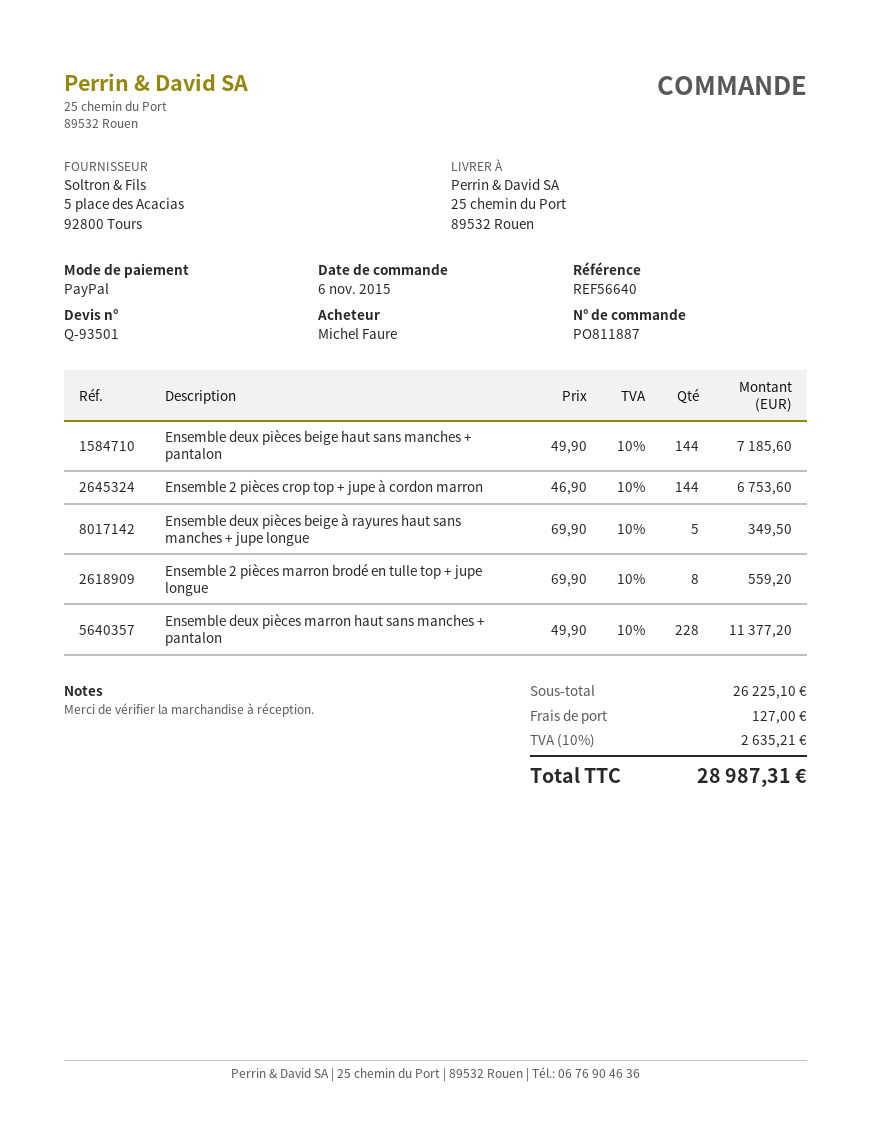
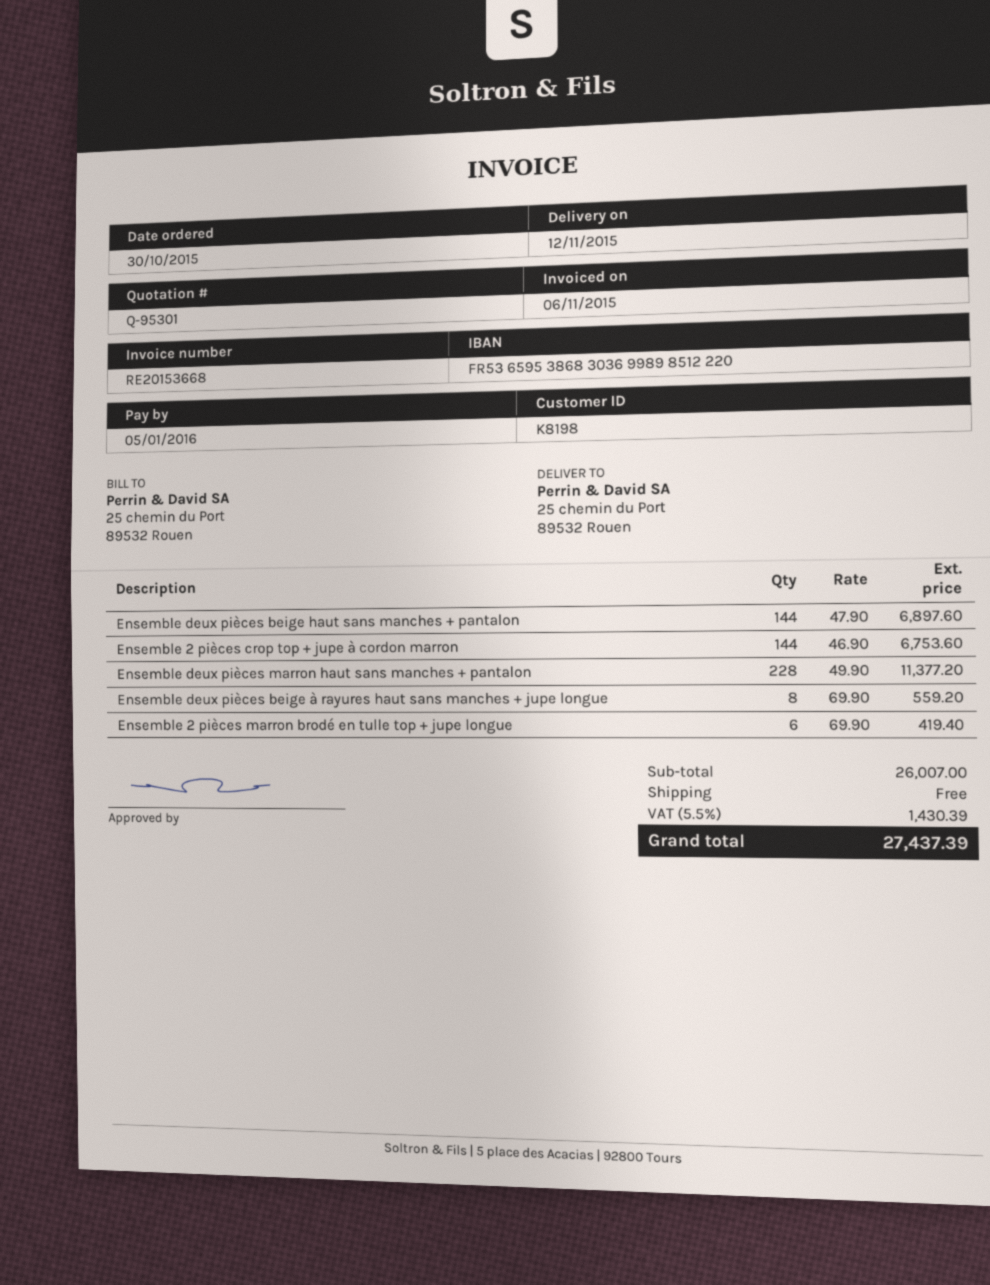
quote number: Q-93501 -> Q-95301
order date: 2015-11-06 -> 2015-10-30
Ensemble deux pièces beige haut sans manches + pantalon: 144 x 49.90 = 7185.60 -> 144 x 47.90 = 6897.60
Ensemble deux pièces beige à rayures haut sans manches + jupe longue: 5 x 69.90 = 349.50 -> 8 x 69.90 = 559.20
Ensemble 2 pièces marron brodé en tulle top + jupe longue: 8 x 69.90 = 559.20 -> 6 x 69.90 = 419.40
subtotal: 26225.10 -> 26007.00
shipping: 127.00 -> 0.00
tax: 10% = 2635.21 -> 5.5% = 1430.39
total: 28987.31 -> 27437.39

